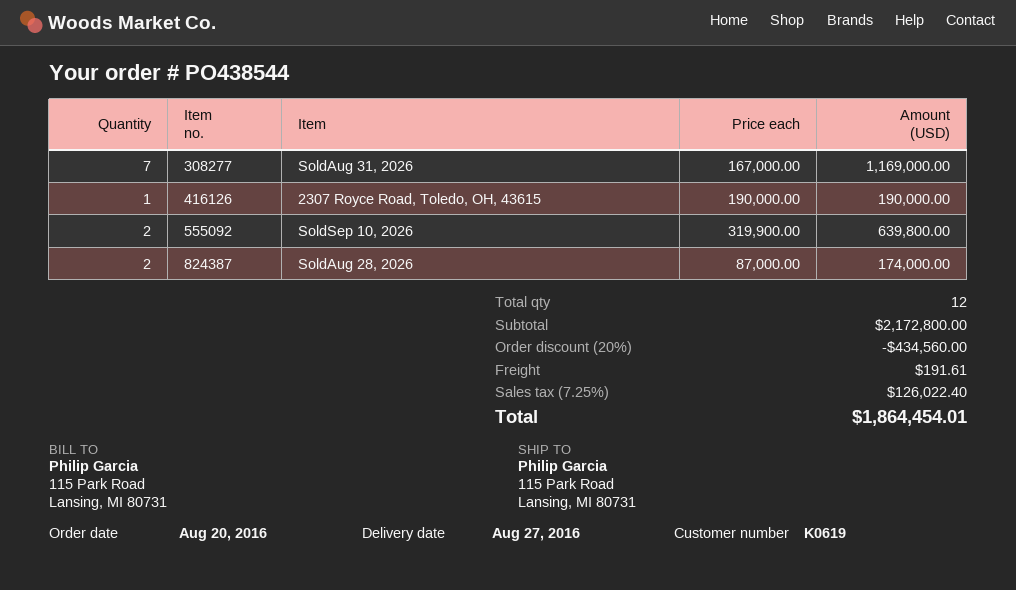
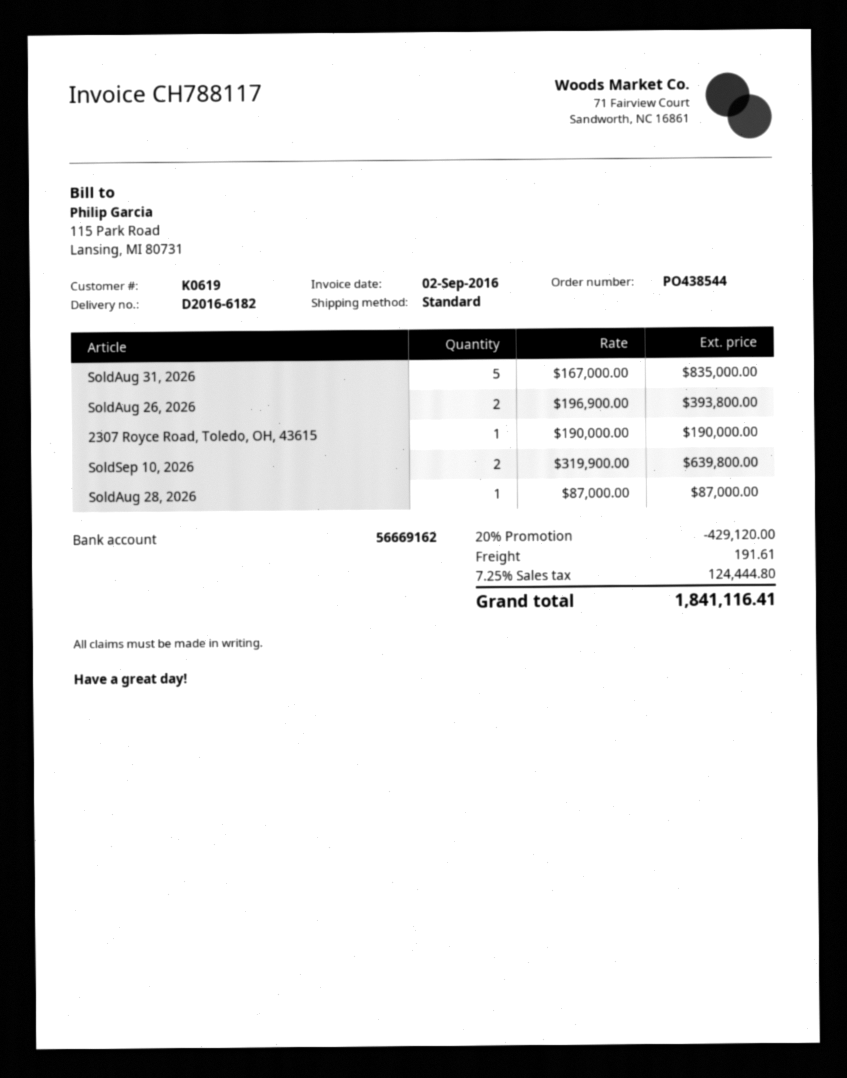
SoldAug 31, 2026: 7 x 167000.00 = 1169000.00 -> 5 x 167000.00 = 835000.00
SoldAug 28, 2026: 2 x 87000.00 = 174000.00 -> 1 x 87000.00 = 87000.00
SoldAug 26, 2026: none -> 2 x 196900.00 = 393800.00
discount: 20% = 434560.00 -> 20% = 429120.00
tax: 7.25% = 126022.40 -> 7.25% = 124444.80
total: 1864454.01 -> 1841116.41

